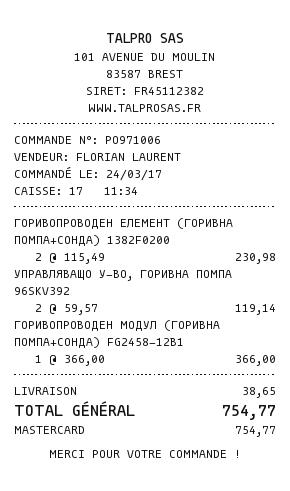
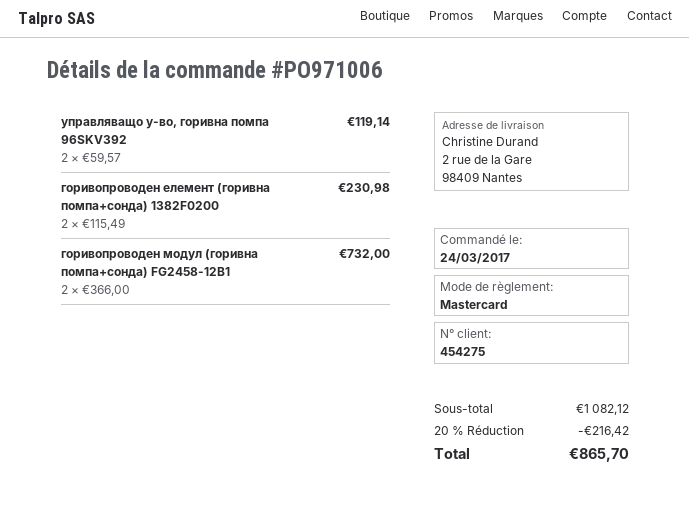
ГОРИВОПРОВОДЕН МОДУЛ (ГОРИВНА ПОМПА+СОНДА) FG2458-12B1: 1 x 366.00 = 366.00 -> 2 x 366.00 = 732.00
discount: none -> 20% = 216.42
shipping: 38.65 -> none
total: 754.77 -> 865.70

